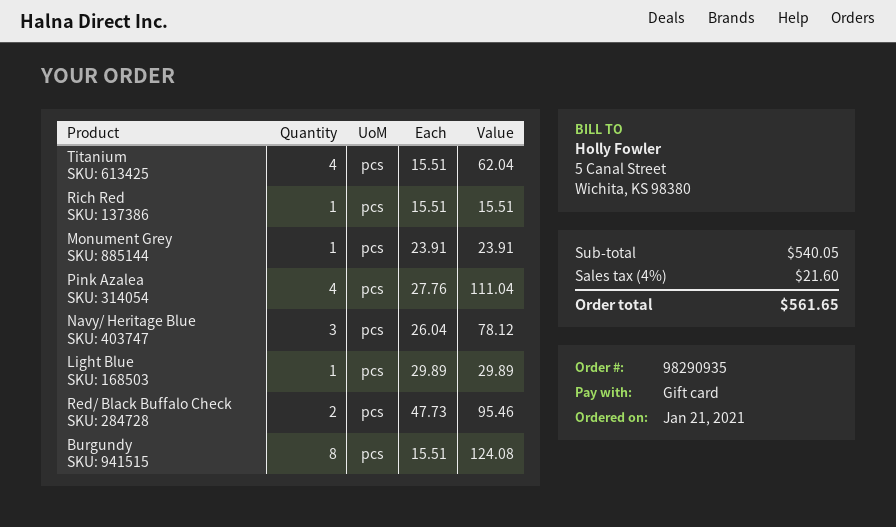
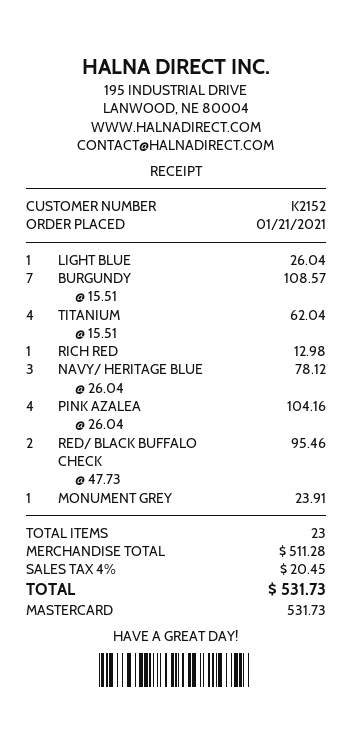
payment method: gift card -> Mastercard
Rich Red: 1 x 15.51 = 15.51 -> 1 x 12.98 = 12.98
Pink Azalea: 4 x 27.76 = 111.04 -> 4 x 26.04 = 104.16
Light Blue: 1 x 29.89 = 29.89 -> 1 x 26.04 = 26.04
Burgundy: 8 x 15.51 = 124.08 -> 7 x 15.51 = 108.57
subtotal: 540.05 -> 511.28
tax: 4% = 21.60 -> 4% = 20.45
total: 561.65 -> 531.73

